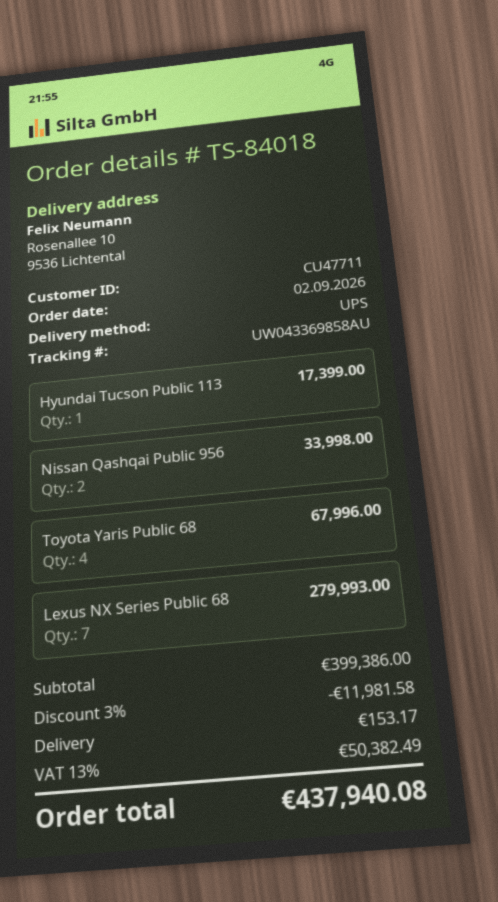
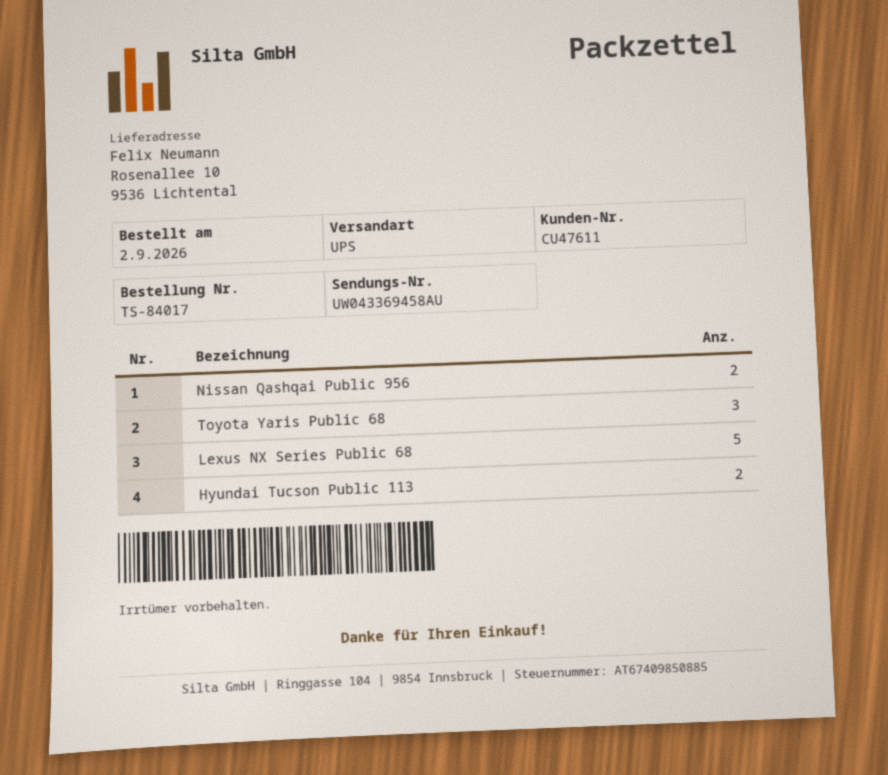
order number: TS-84018 -> TS-84017
customer number: CU47711 -> CU47611
tracking number: UW043369858AU -> UW043369458AU
Hyundai Tucson Public 113: 1 -> 2
Toyota Yaris Public 68: 4 -> 3
Lexus NX Series Public 68: 7 -> 5

